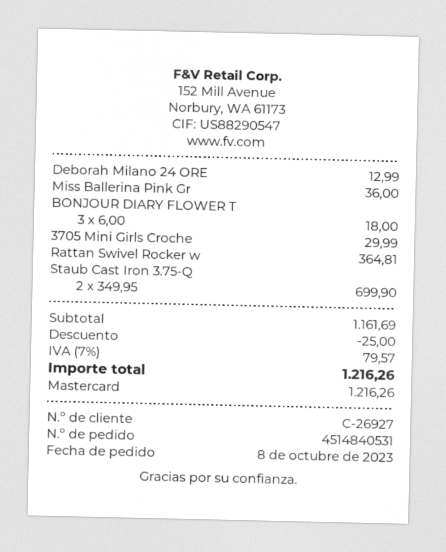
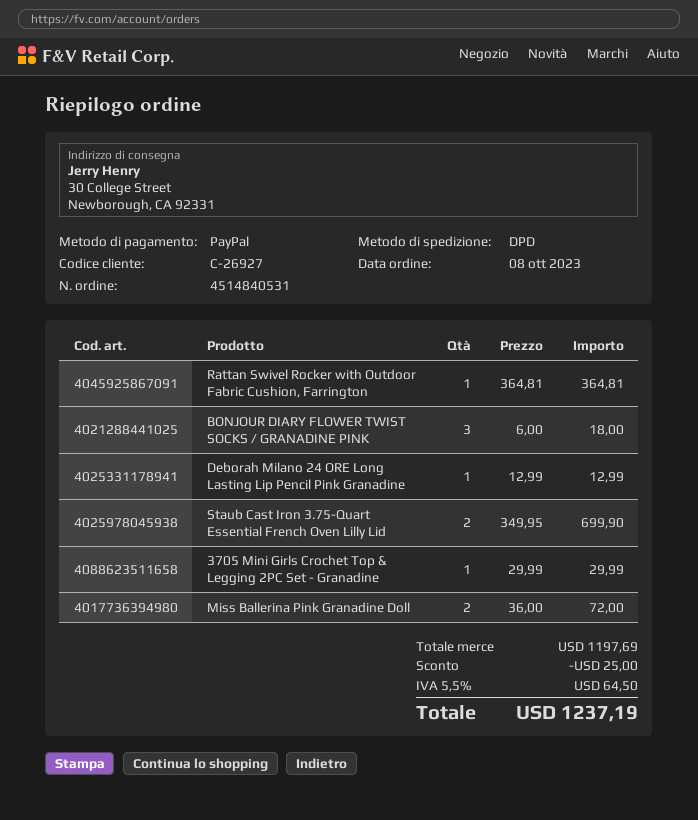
payment method: Mastercard -> PayPal
Miss Ballerina Pink Gr: 1 x 36.00 = 36.00 -> 2 x 36.00 = 72.00
subtotal: 1161.69 -> 1197.69
tax: 7% = 79.57 -> 5.5% = 64.50
total: 1216.26 -> 1237.19

